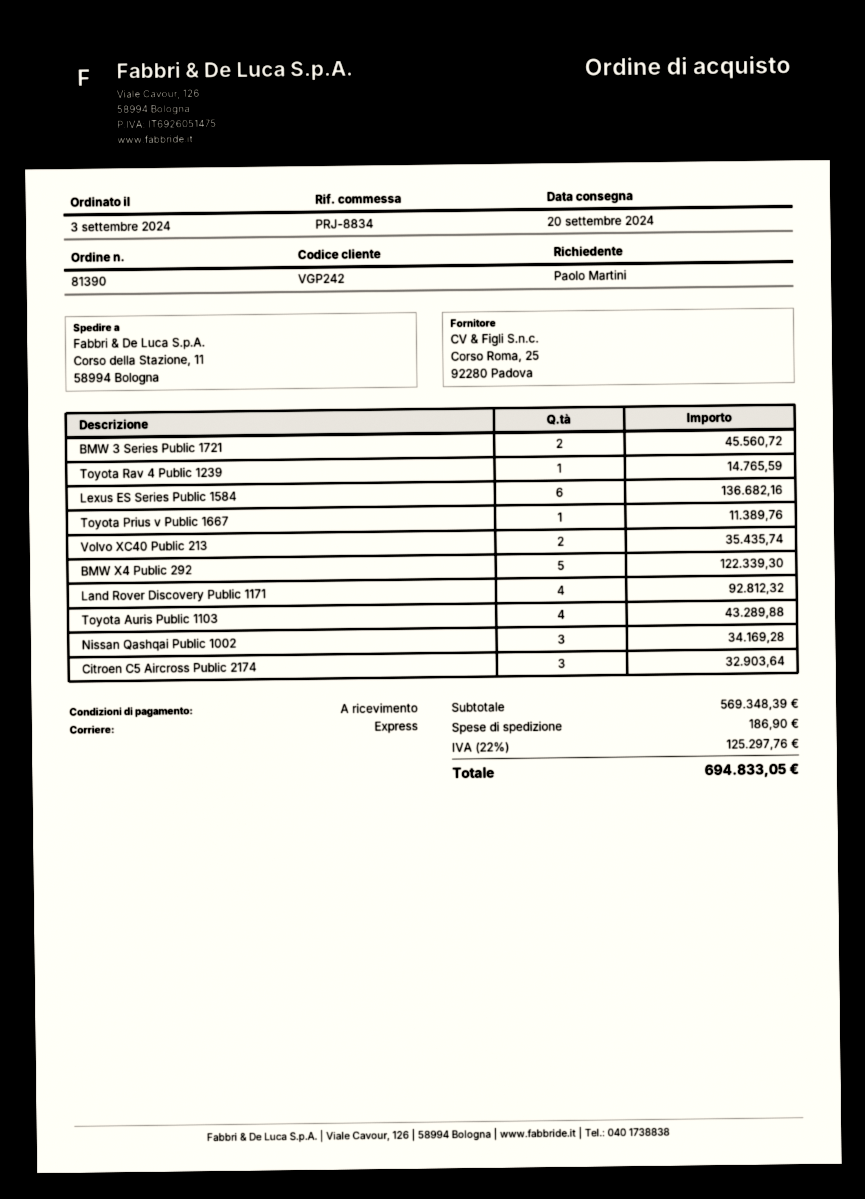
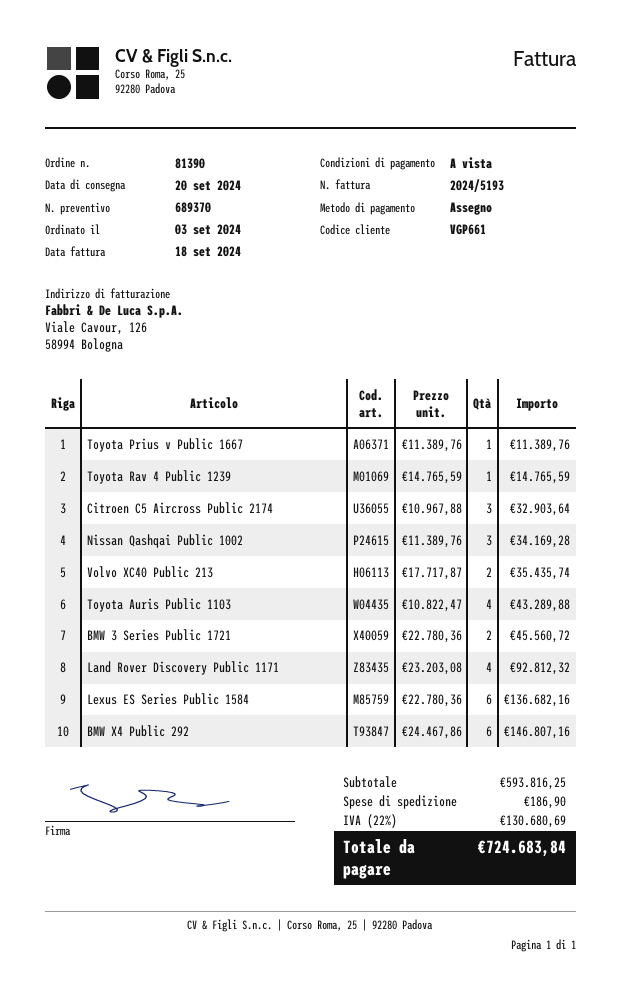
customer number: VGP242 -> VGP661
BMW X4 Public 292: 5 for 122339.30 -> 6 for 146807.16
subtotal: 569348.39 -> 593816.25
tax: 22% = 125297.76 -> 22% = 130680.69
total: 694833.05 -> 724683.84

